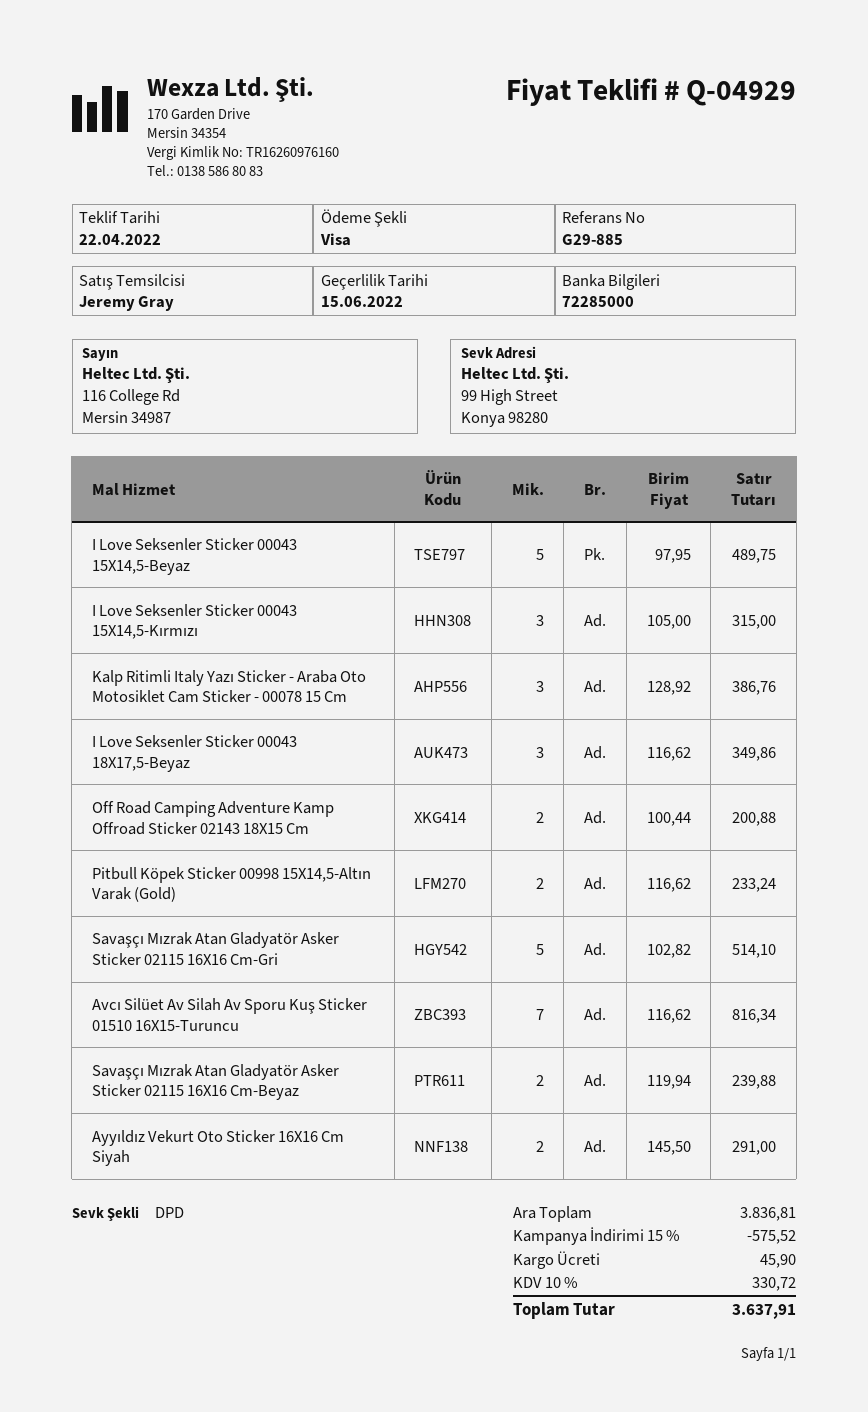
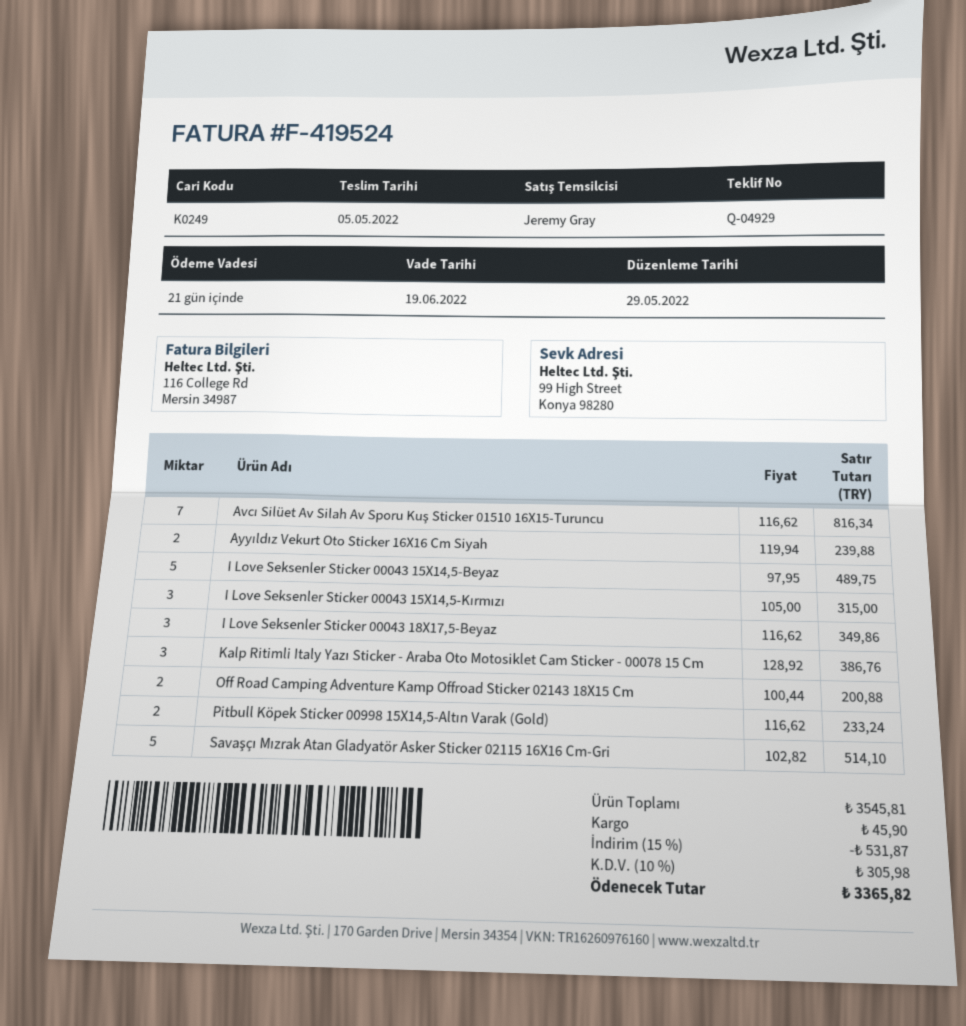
Savaşçı Mızrak Atan Gladyatör Asker Sticker 02115 16X16 Cm-Beyaz: 2 x 119.94 = 239.88 -> none
Ayyıldız Vekurt Oto Sticker 16X16 Cm Siyah: 2 x 145.50 = 291.00 -> 2 x 119.94 = 239.88
subtotal: 3836.81 -> 3545.81
discount: 15% = 575.52 -> 15% = 531.87
tax: 10% = 330.72 -> 10% = 305.98
total: 3637.91 -> 3365.82

